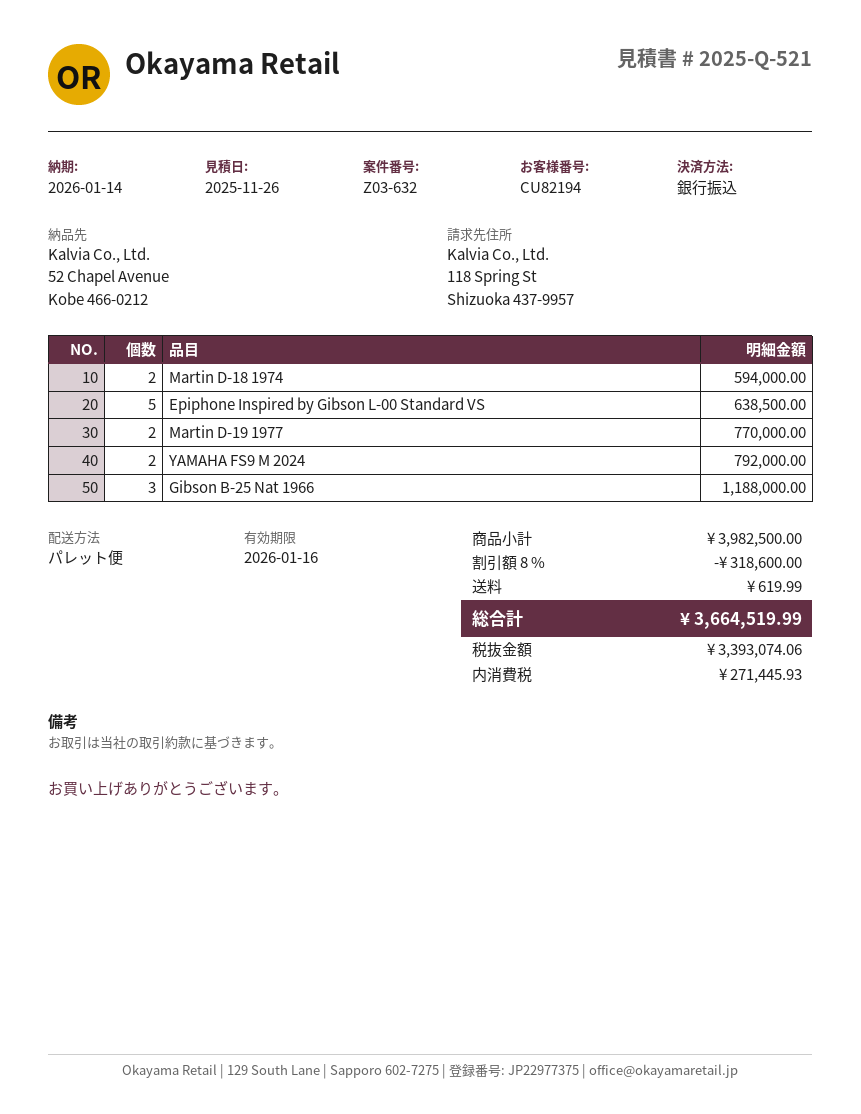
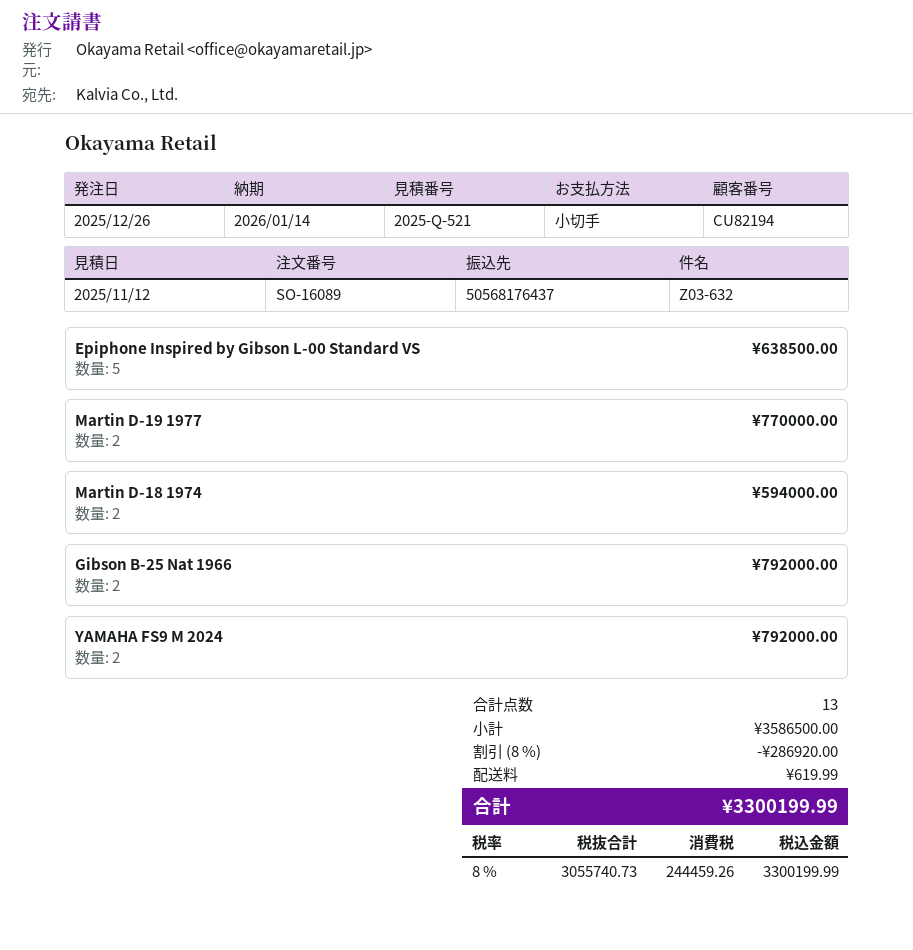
quote date: 2025-11-26 -> 2025-11-12
payment method: bank transfer -> cheque
Gibson B-25 Nat 1966: 3 for 1188000.00 -> 2 for 792000.00
subtotal: 3982500.00 -> 3586500.00
discount: 8% = 318600.00 -> 8% = 286920.00
net: 3393074.06 -> 3055740.73
tax: 271445.93 -> 244459.26
total: 3664519.99 -> 3300199.99

